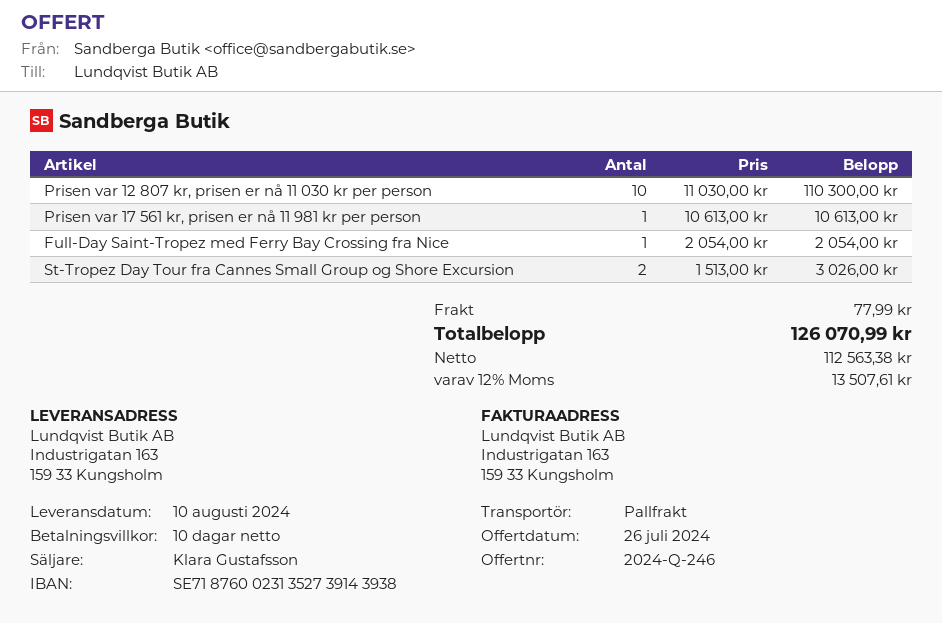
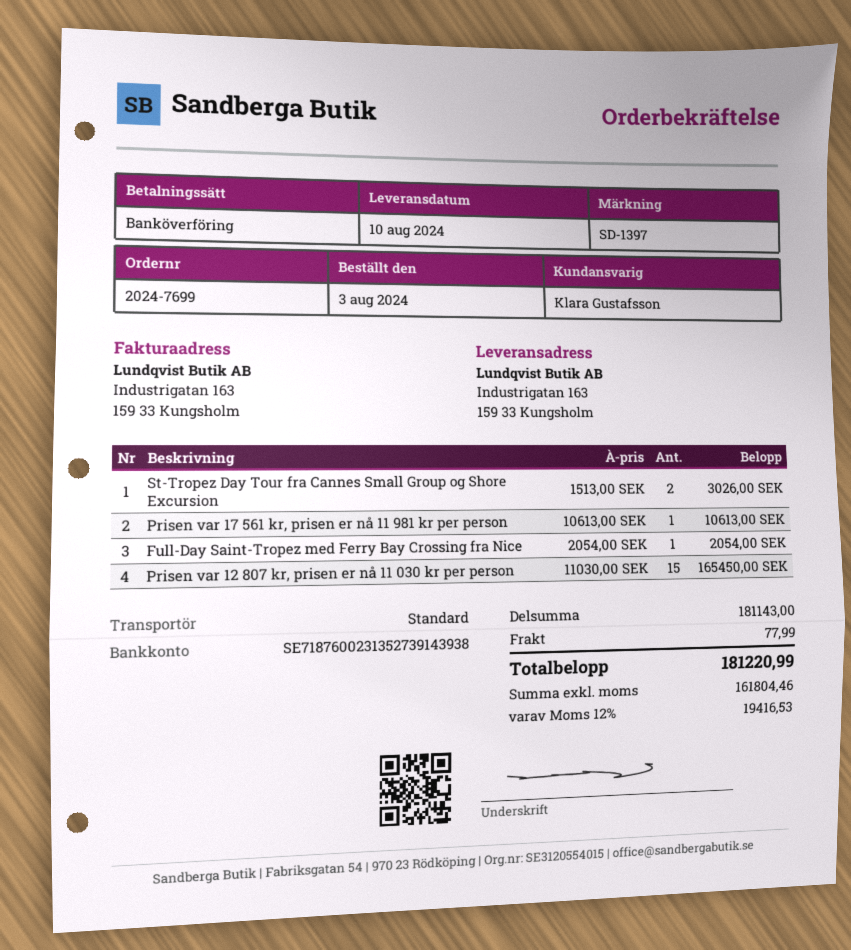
shipping method: pallet freight -> standard
Prisen var 12 807 kr, prisen er nå 11 030 kr per person: 10 x 11030.00 = 110300.00 -> 15 x 11030.00 = 165450.00
net: 112563.38 -> 161804.46
tax: 12% = 13507.61 -> 12% = 19416.53
total: 126070.99 -> 181220.99

